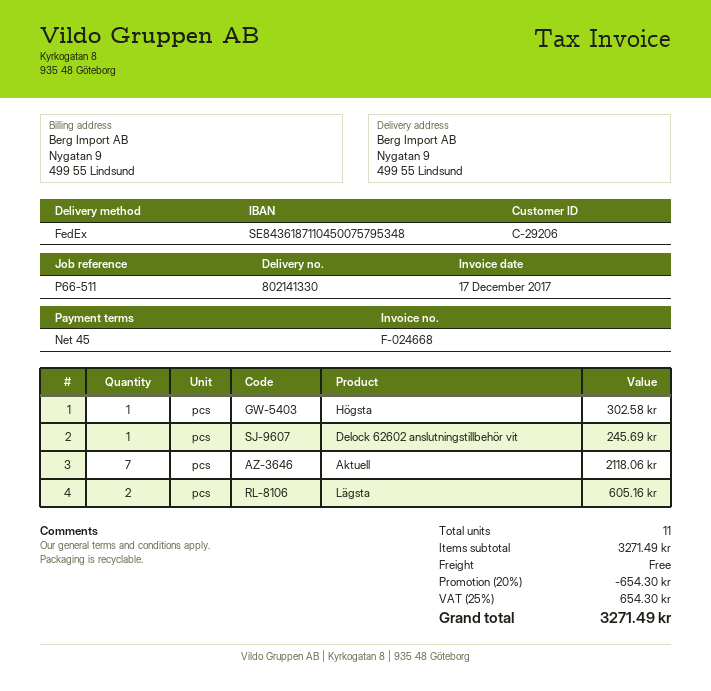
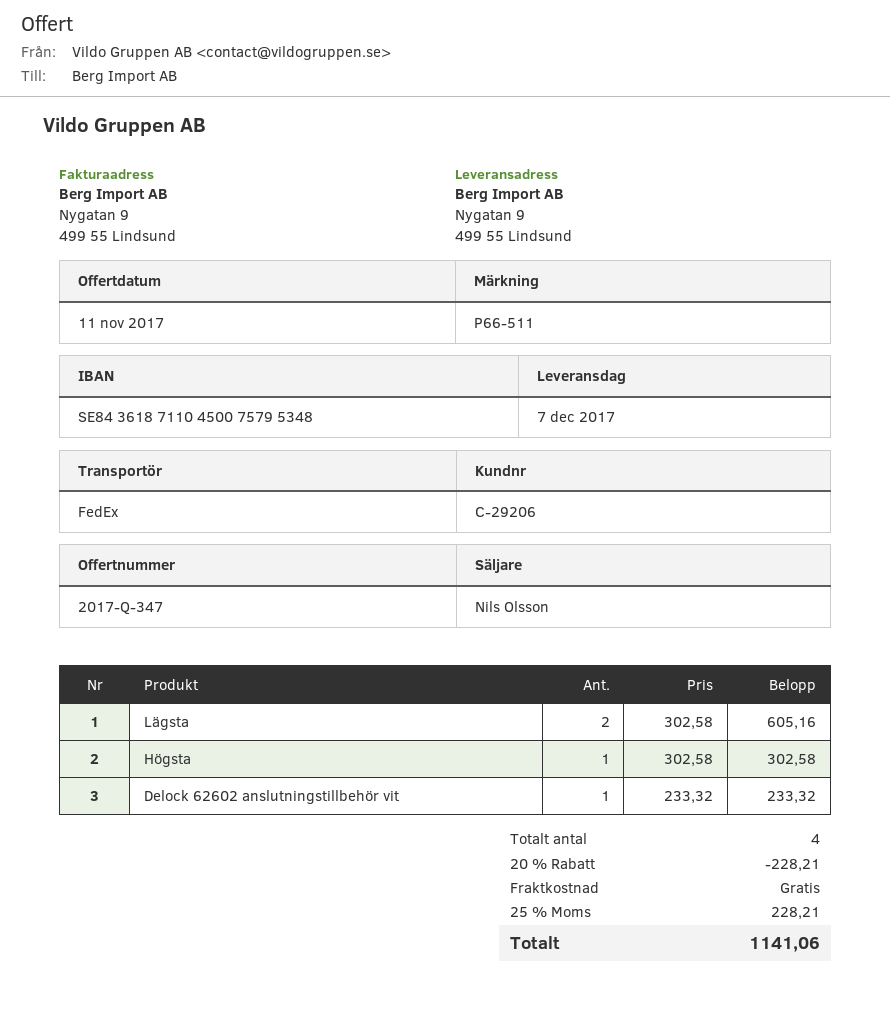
Delock 62602 anslutningstillbehör vit: 1 for 245.69 -> 1 for 233.32
Aktuell: 7 for 2118.06 -> none
total quantity: 11 -> 4
discount: 20% = 654.30 -> 20% = 228.21
tax: 25% = 654.30 -> 25% = 228.21
total: 3271.49 -> 1141.06

